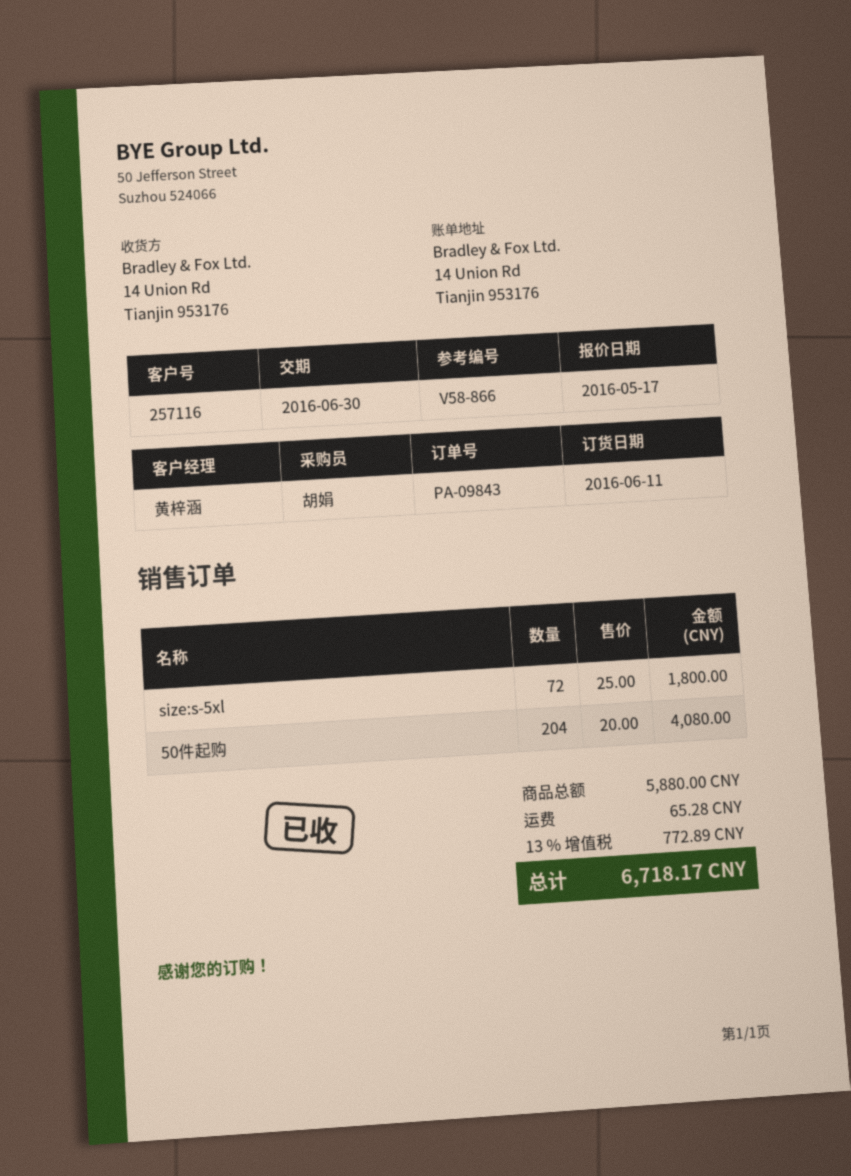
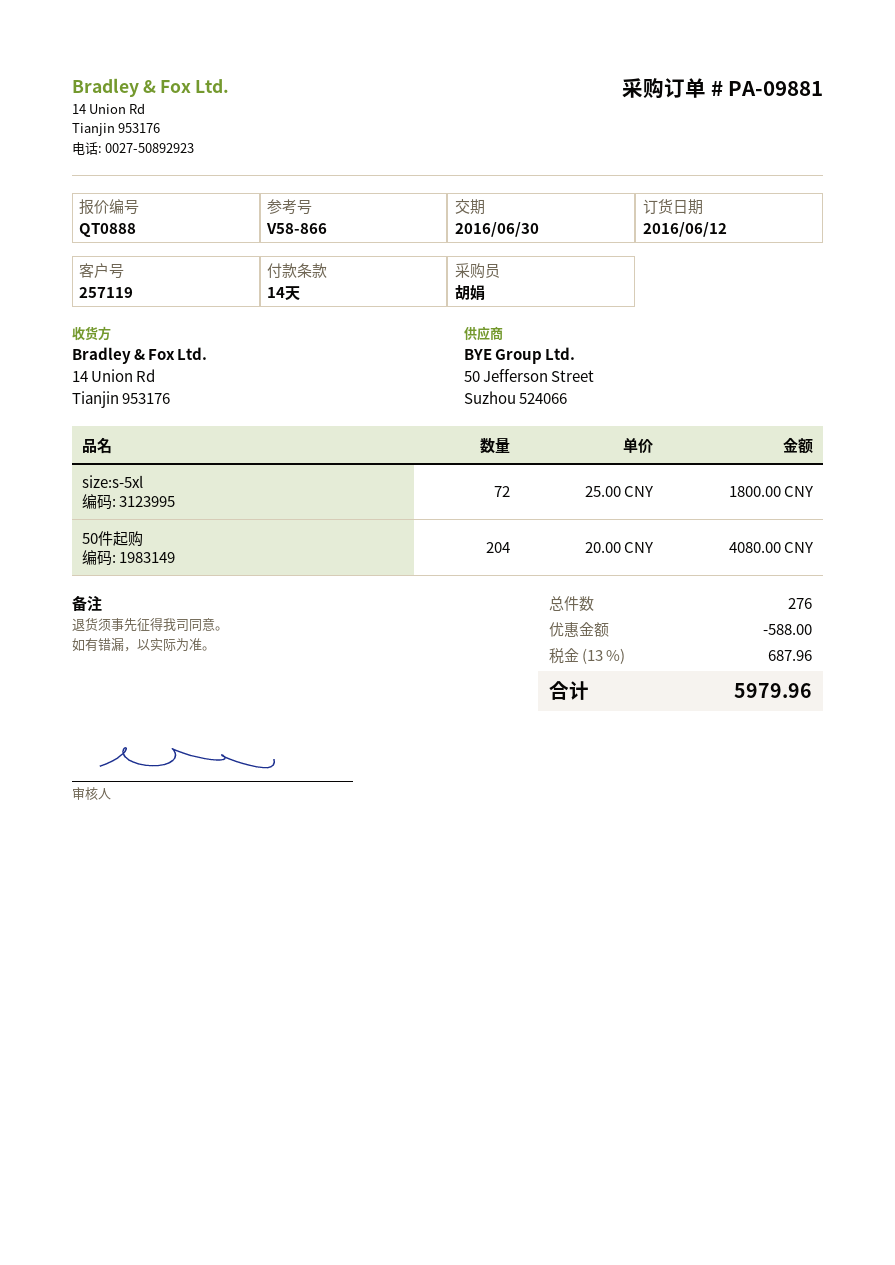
order number: PA-09843 -> PA-09881
order date: 2016-06-11 -> 2016-06-12
customer number: 257116 -> 257119
discount: none -> 588.00
shipping: 65.28 -> none
tax: 13% = 772.89 -> 13% = 687.96
total: 6718.17 -> 5979.96

